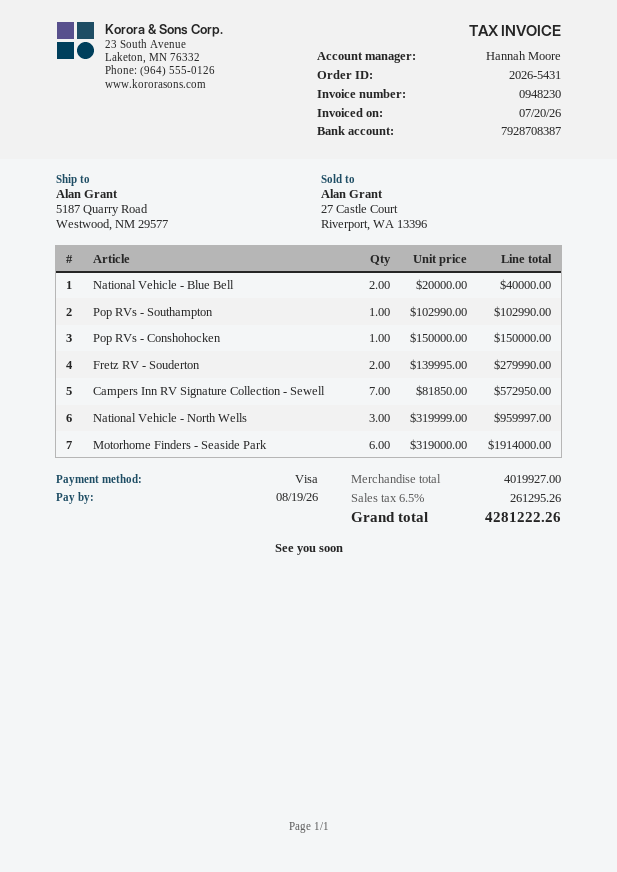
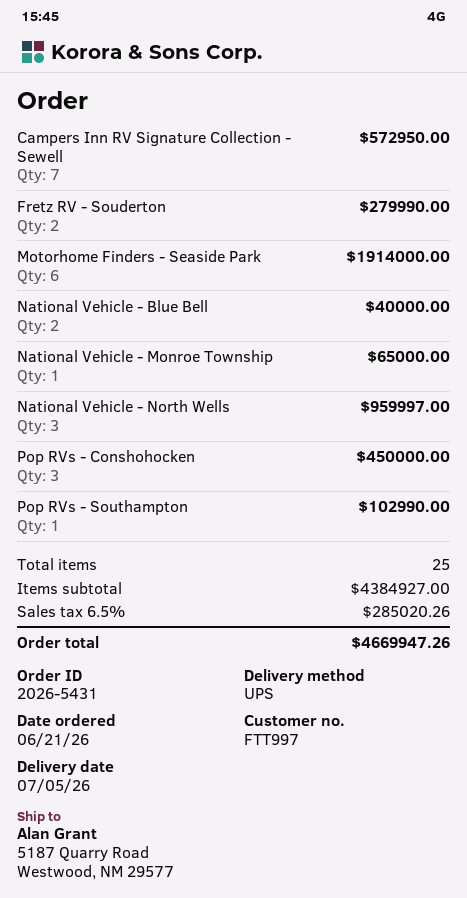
Pop RVs - Conshohocken: 1 for 150000.00 -> 3 for 450000.00
National Vehicle - Monroe Township: none -> 1 for 65000.00
subtotal: 4019927.00 -> 4384927.00
tax: 6.5% = 261295.26 -> 6.5% = 285020.26
total: 4281222.26 -> 4669947.26

